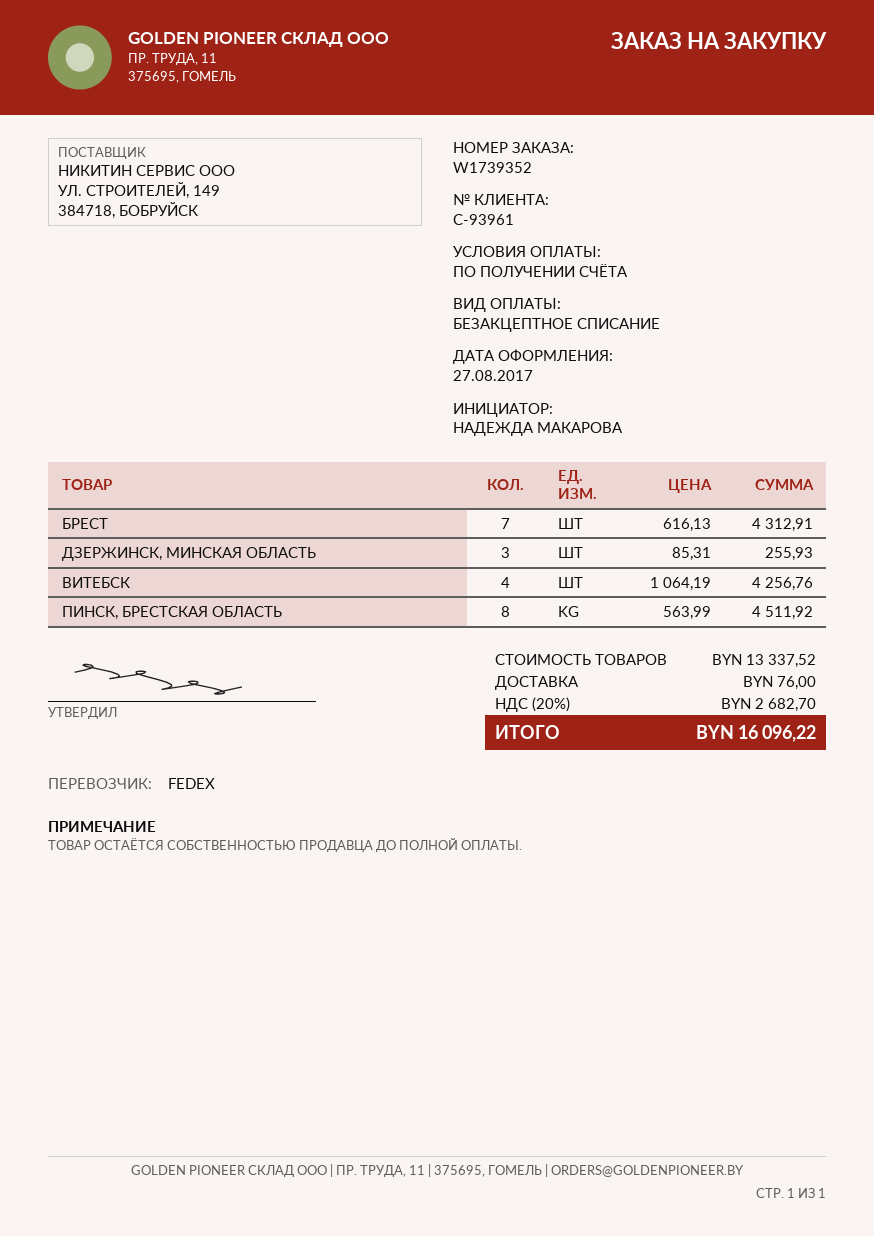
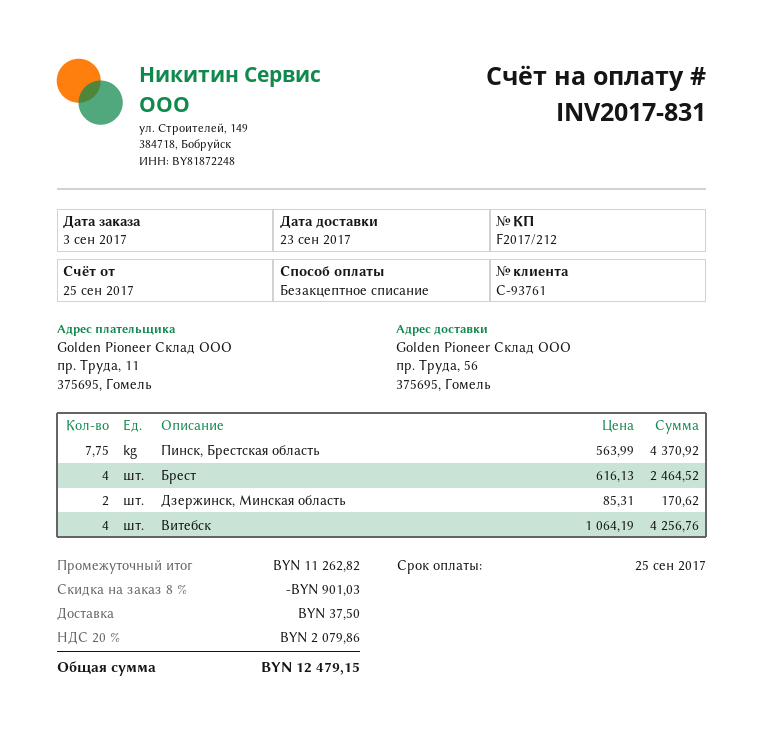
order date: 2017-08-27 -> 2017-09-03
customer number: C-93961 -> C-93761
БРЕСТ: 7 x 616.13 = 4312.91 -> 4 x 616.13 = 2464.52
ДЗЕРЖИНСК, МИНСКАЯ ОБЛАСТЬ: 3 x 85.31 = 255.93 -> 2 x 85.31 = 170.62
ПИНСК, БРЕСТСКАЯ ОБЛАСТЬ: 8 x 563.99 = 4511.92 -> 7.75 x 563.99 = 4370.92
subtotal: 13337.52 -> 11262.82
discount: none -> 8% = 901.03
shipping: 76.00 -> 37.50
tax: 20% = 2682.70 -> 20% = 2079.86
total: 16096.22 -> 12479.15

